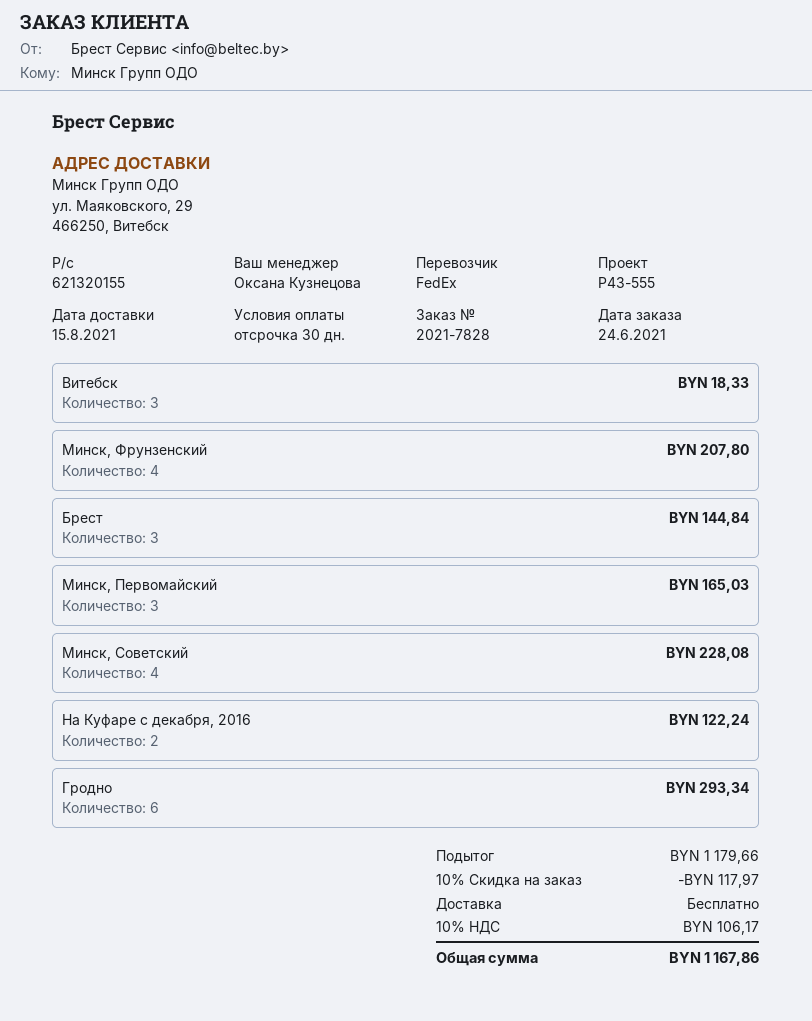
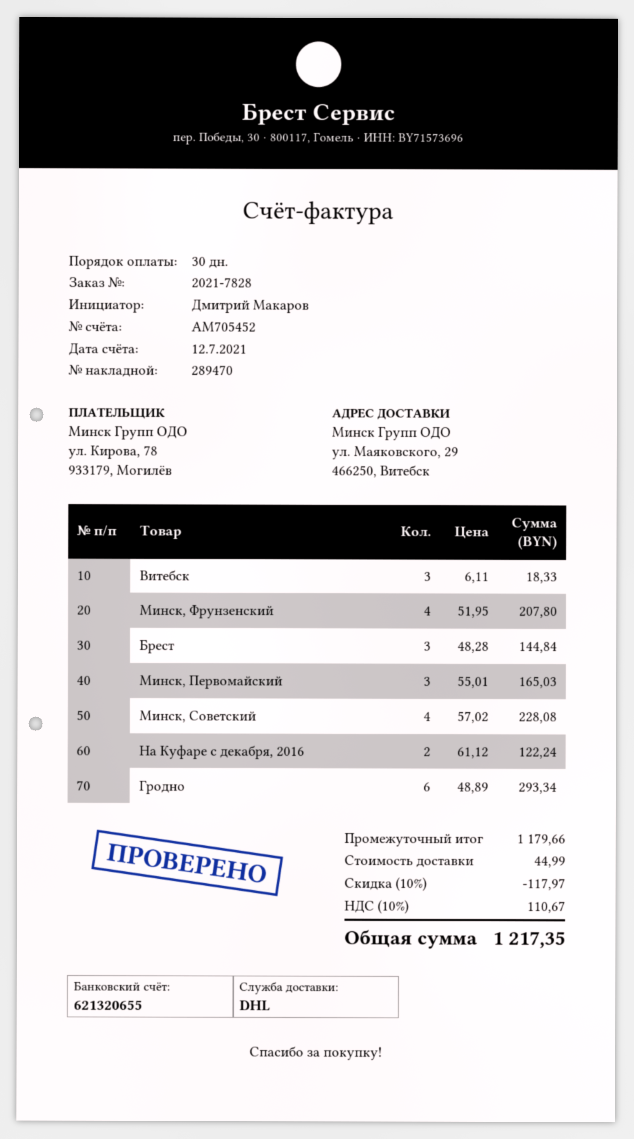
bank account: 621320155 -> 621320655
shipping method: FedEx -> DHL
shipping: 0.00 -> 44.99
tax: 10% = 106.17 -> 10% = 110.67
total: 1167.86 -> 1217.35

